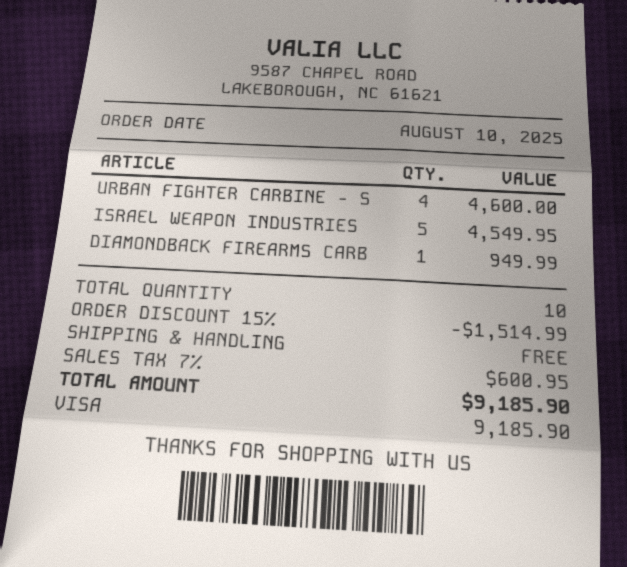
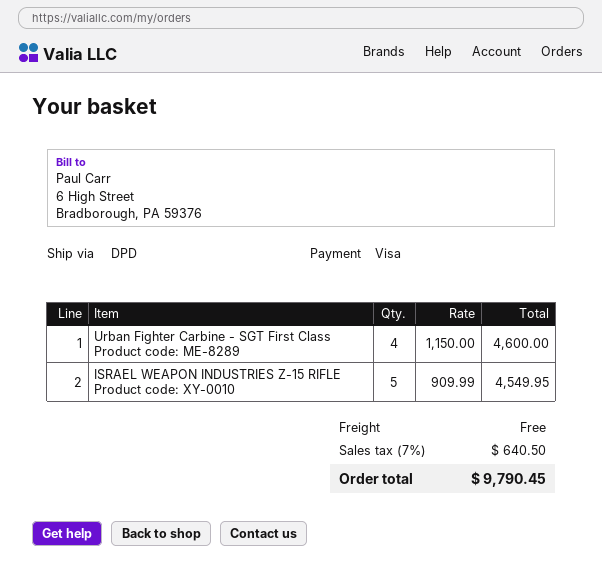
DIAMONDBACK FIREARMS CARB: 1 for 949.99 -> none
discount: 15% = 1514.99 -> none
tax: 7% = 600.95 -> 7% = 640.50
total: 9185.90 -> 9790.45

